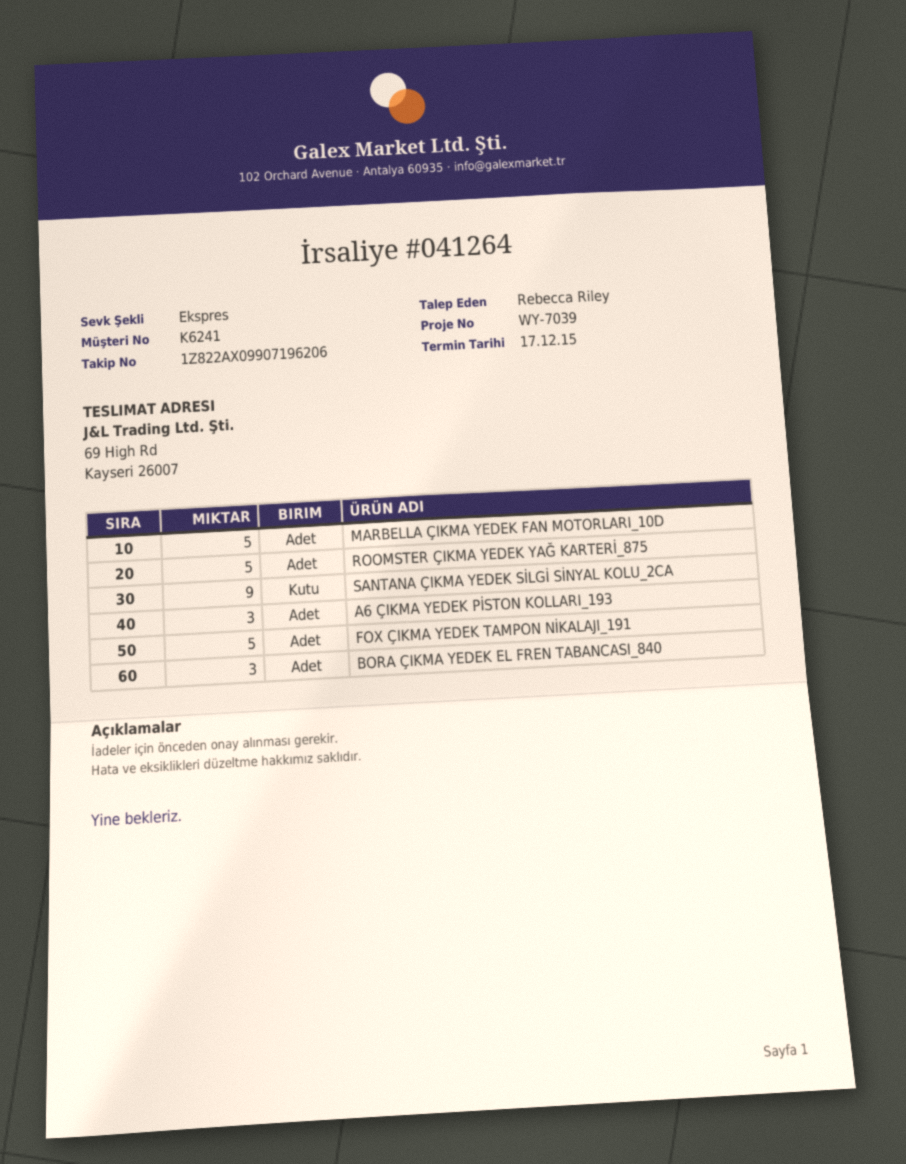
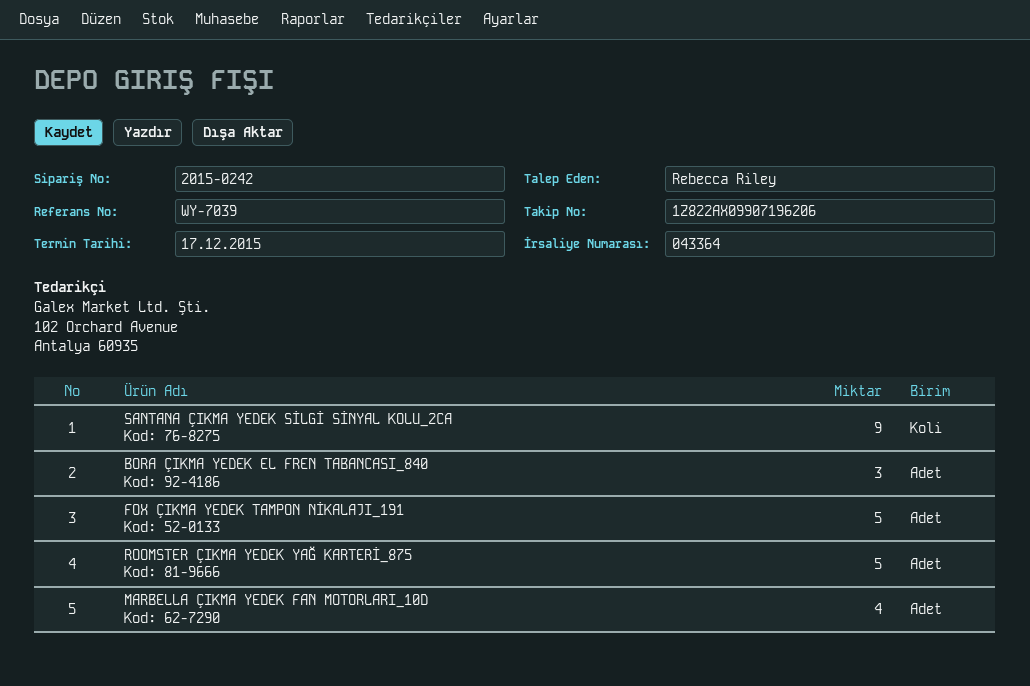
delivery note number: 041264 -> 043364
MARBELLA ÇIKMA YEDEK FAN MOTORLARI_10D: 5 -> 4
A6 ÇIKMA YEDEK PİSTON KOLLARI_193: 3 -> none

